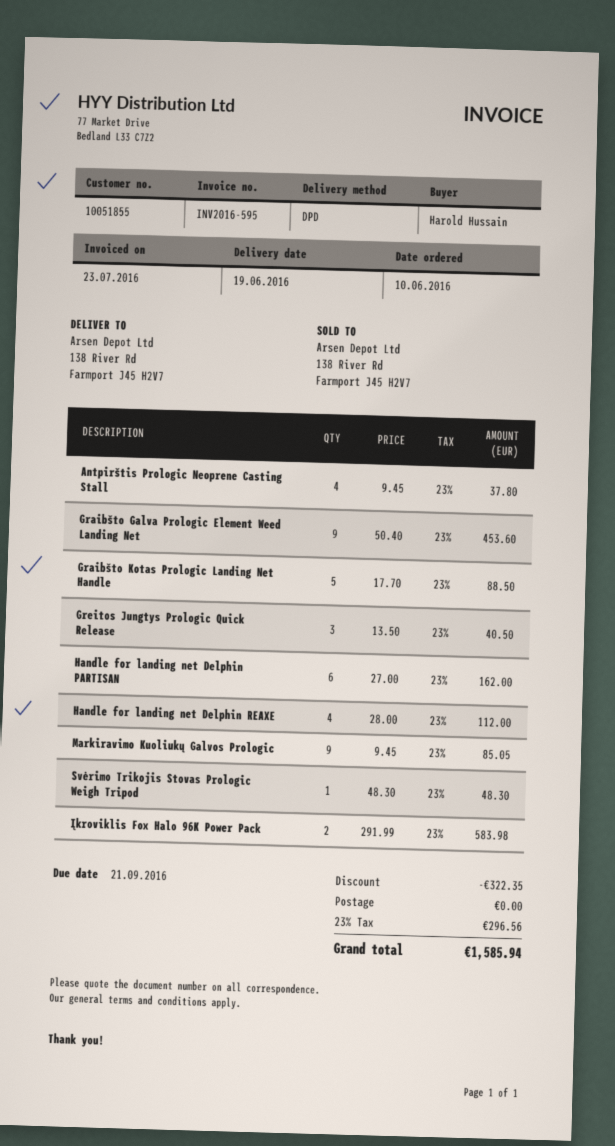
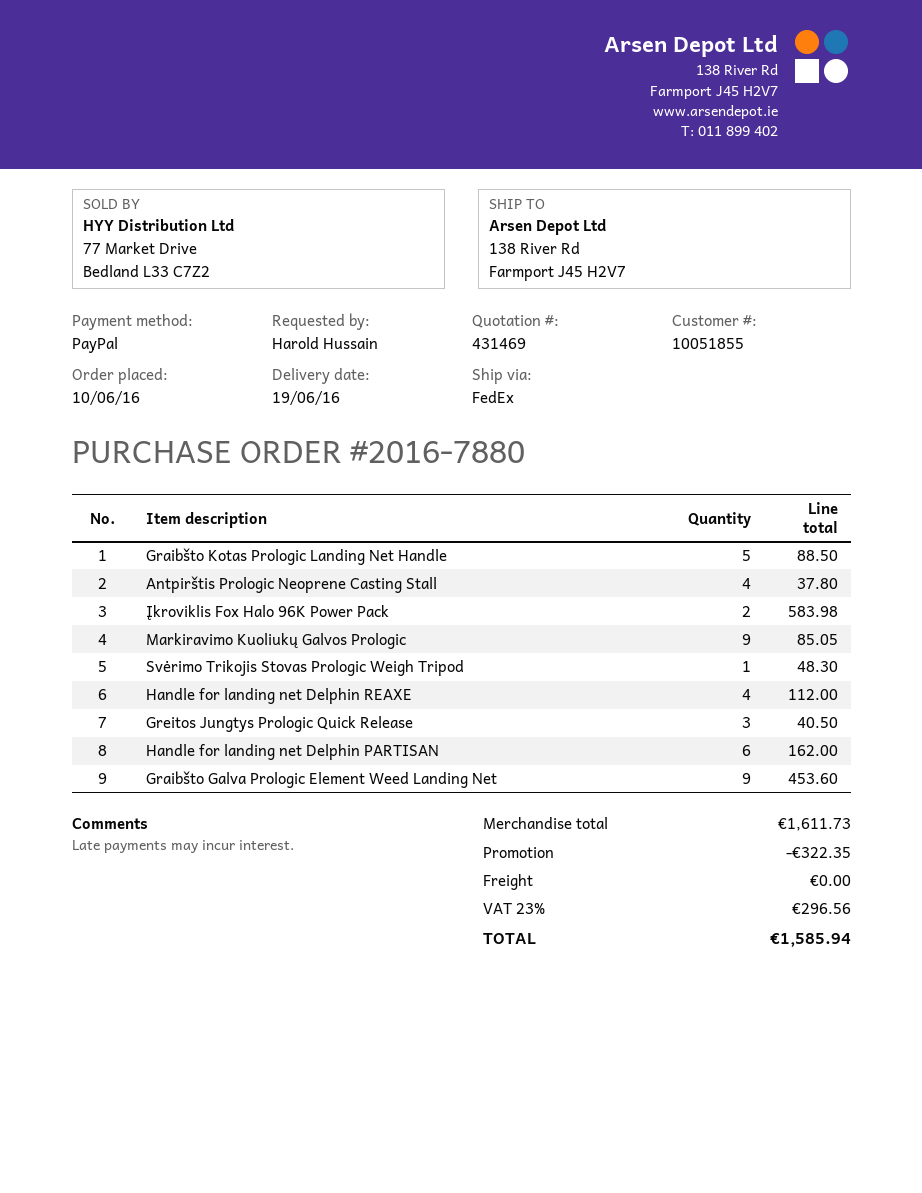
shipping method: DPD -> FedEx

